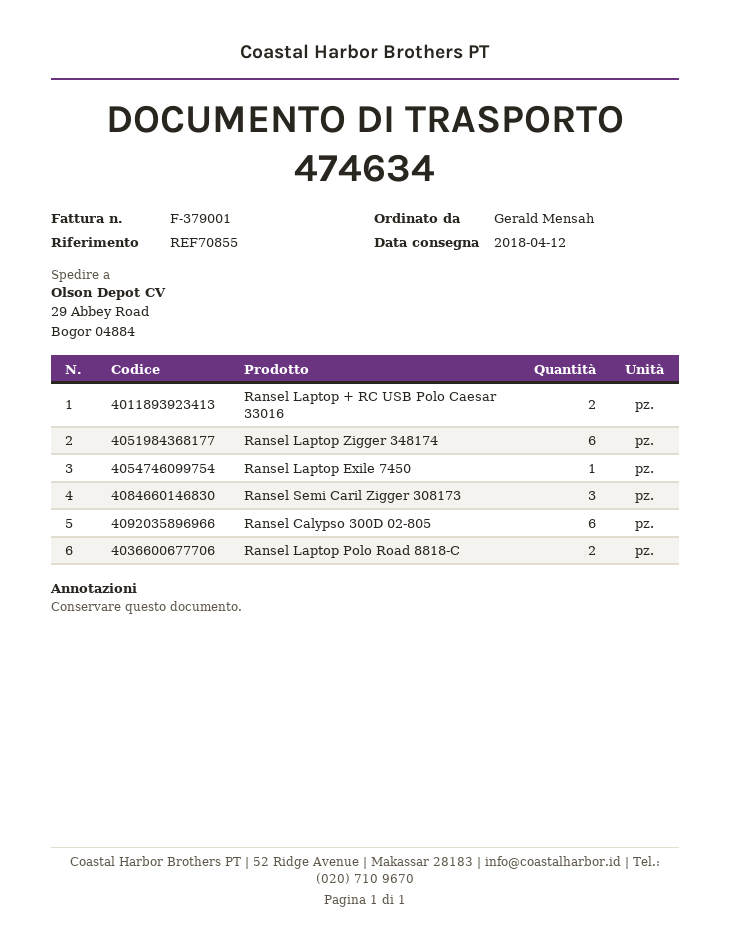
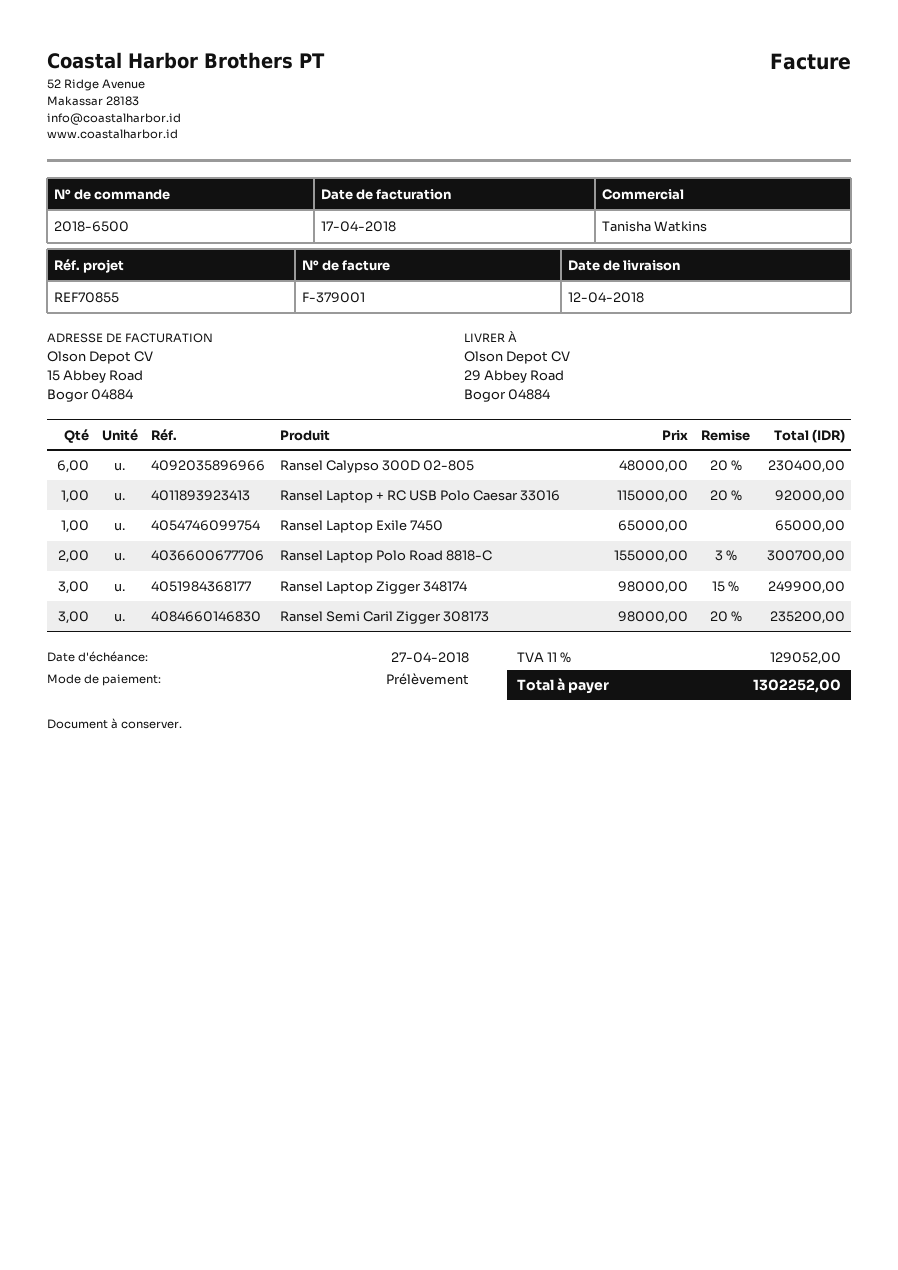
Ransel Laptop + RC USB Polo Caesar 33016: 2 -> 1
Ransel Laptop Zigger 348174: 6 -> 3

